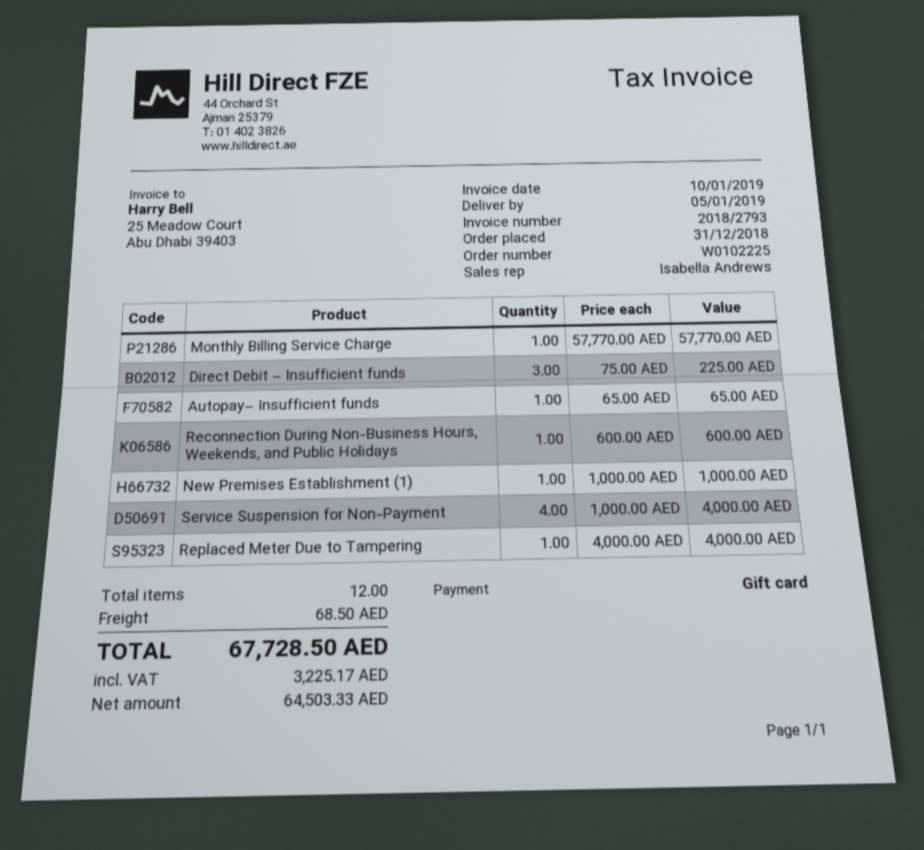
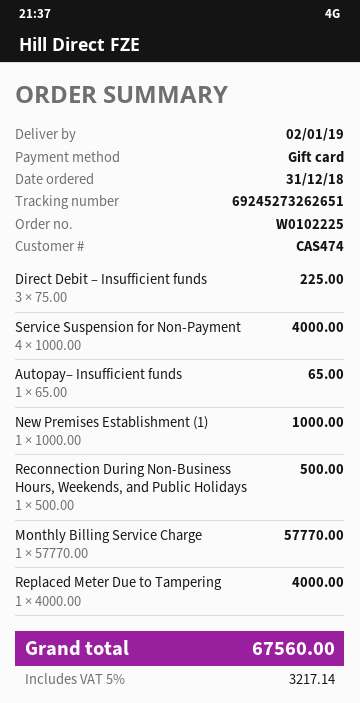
delivery date: 2019-01-05 -> 2019-01-02
Reconnection During Non-Business Hours, Weekends, and Public Holidays: 1 x 600.00 = 600.00 -> 1 x 500.00 = 500.00
shipping: 68.50 -> none
tax: 3225.17 -> 3217.14
total: 67728.50 -> 67560.00

